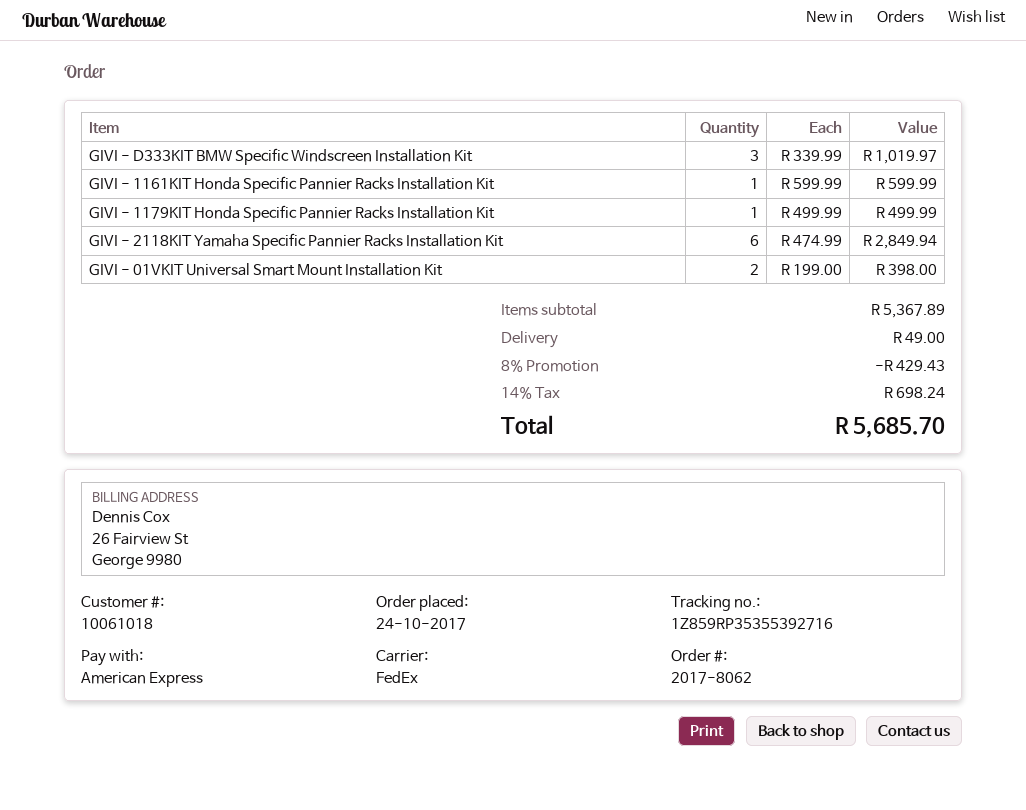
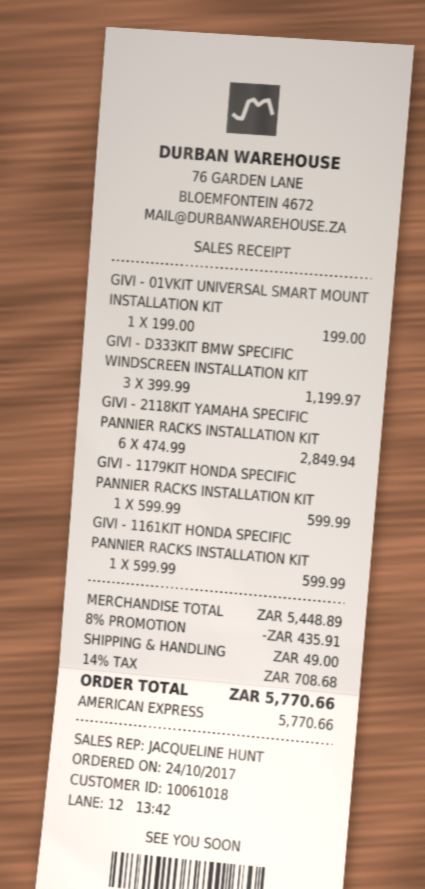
GIVI - D333KIT BMW Specific Windscreen Installation Kit: 3 x 339.99 = 1019.97 -> 3 x 399.99 = 1199.97
GIVI - 1179KIT Honda Specific Pannier Racks Installation Kit: 1 x 499.99 = 499.99 -> 1 x 599.99 = 599.99
GIVI - 01VKIT Universal Smart Mount Installation Kit: 2 x 199.00 = 398.00 -> 1 x 199.00 = 199.00
subtotal: 5367.89 -> 5448.89
discount: 8% = 429.43 -> 8% = 435.91
tax: 14% = 698.24 -> 14% = 708.68
total: 5685.70 -> 5770.66

